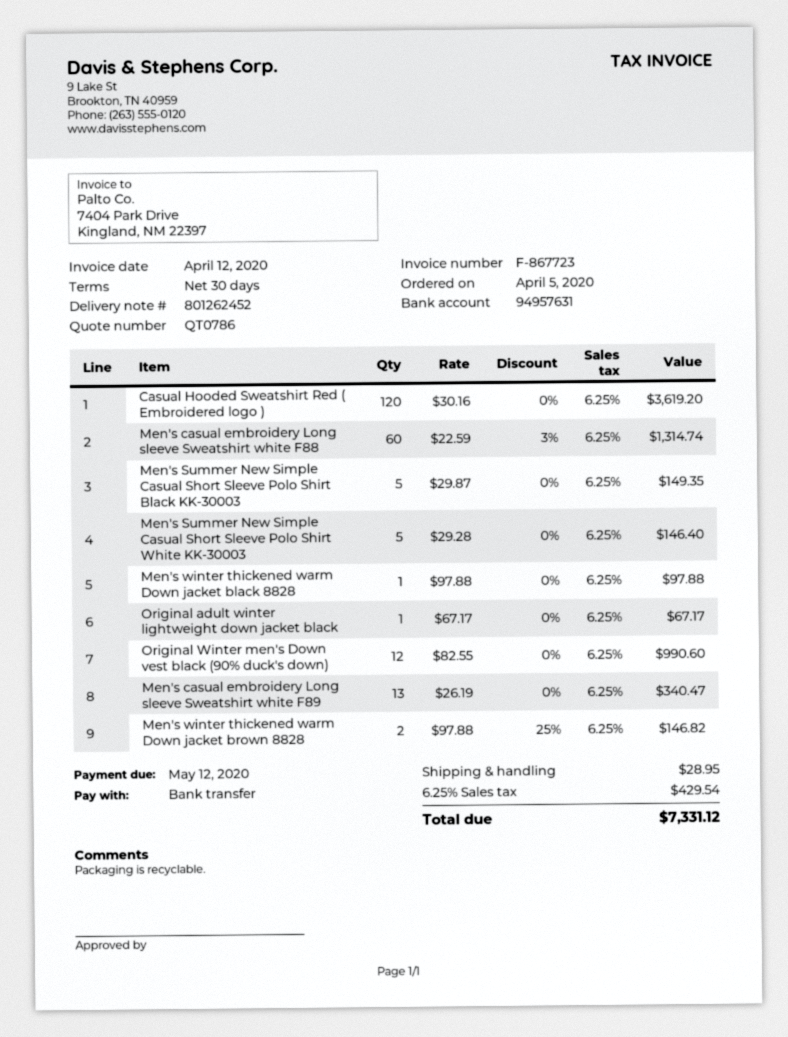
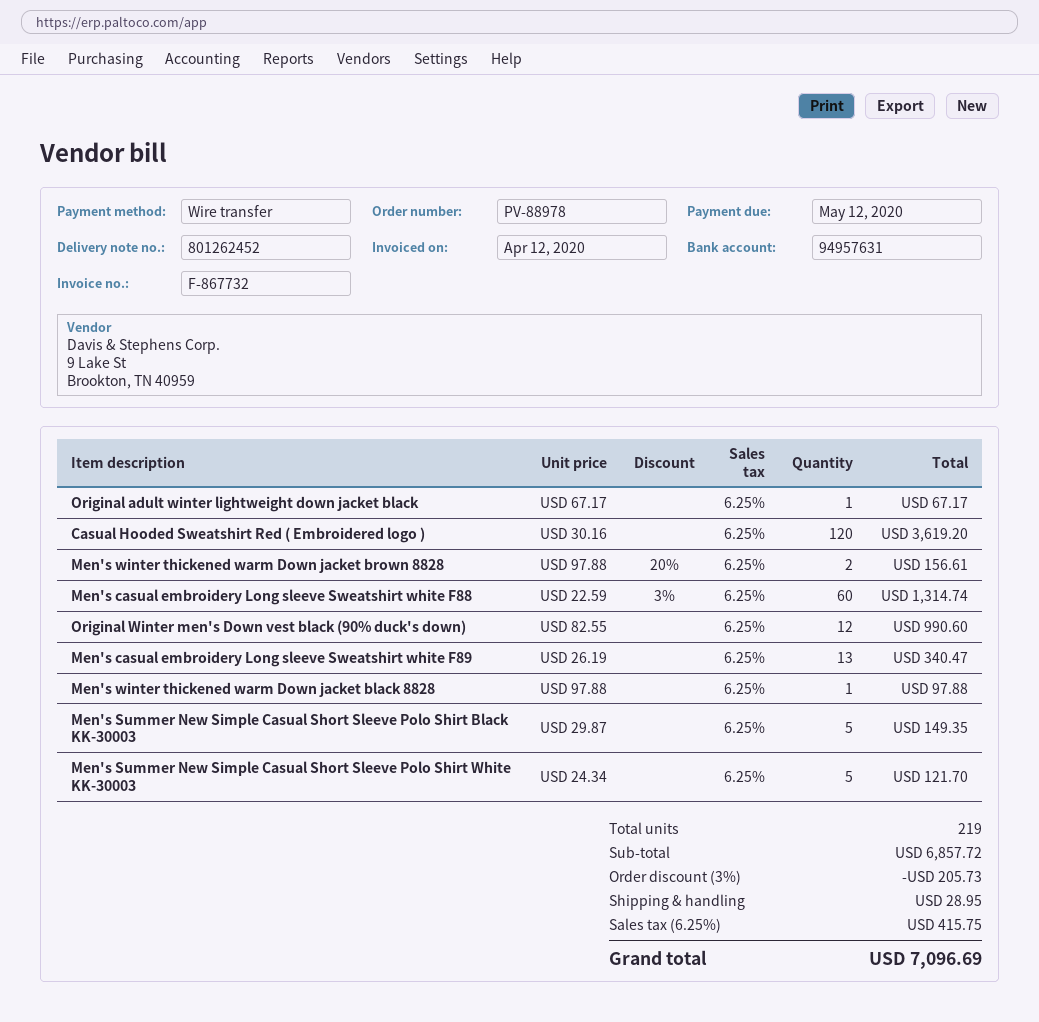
invoice number: F-867723 -> F-867732
Men's Summer New Simple Casual Short Sleeve Polo Shirt White KK-30003: 5 x 29.28 = 146.40 -> 5 x 24.34 = 121.70
Men's winter thickened warm Down jacket brown 8828: 2 x 97.88 - 25% = 146.82 -> 2 x 97.88 - 20% = 156.61
discount: none -> 3% = 205.73
tax: 6.25% = 429.54 -> 6.25% = 415.75
total: 7331.12 -> 7096.69

